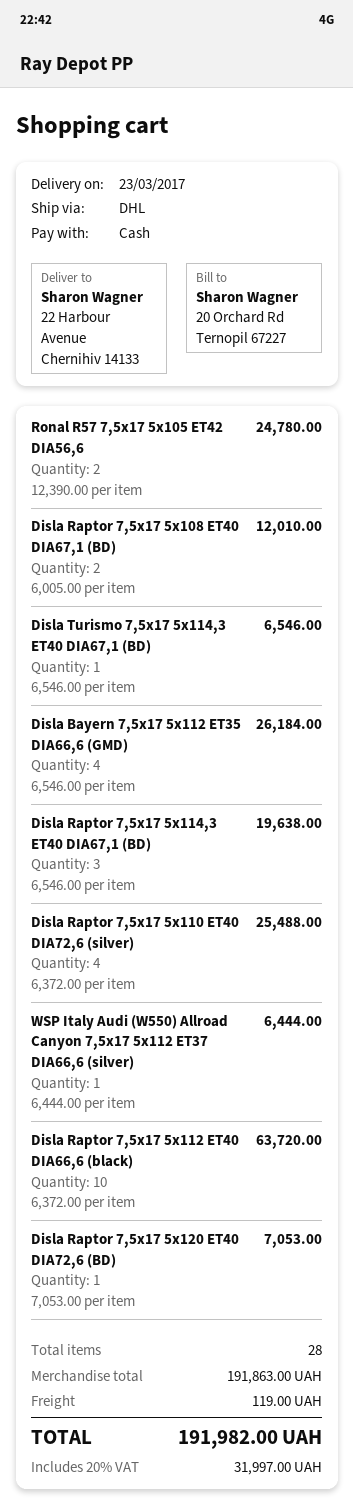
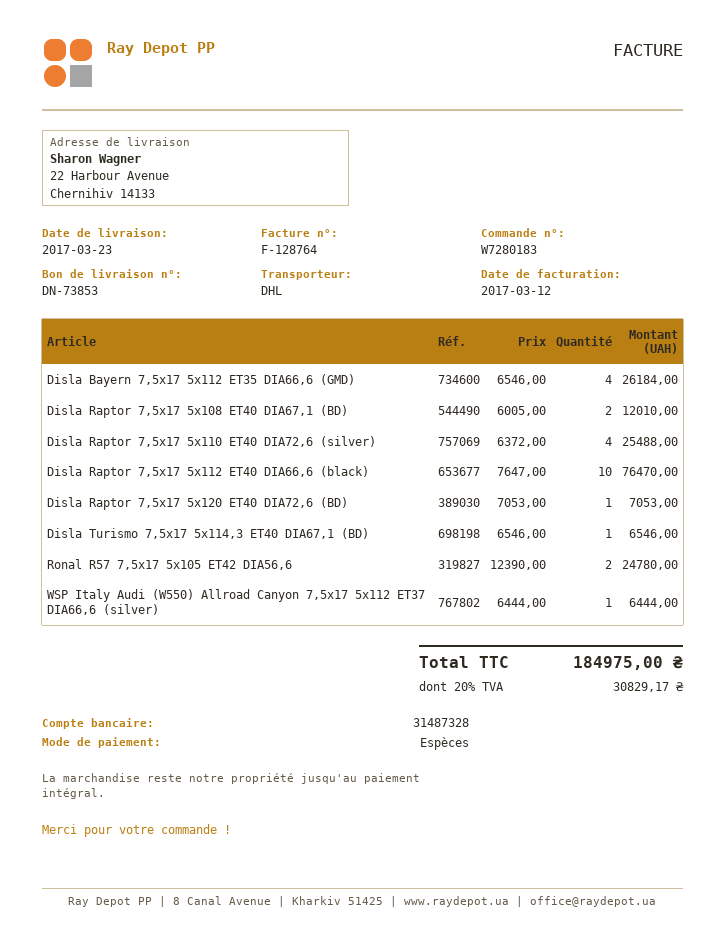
Disla Raptor 7,5x17 5x114,3 ET40 DIA67,1 (BD): 3 x 6546.00 = 19638.00 -> none
Disla Raptor 7,5x17 5x112 ET40 DIA66,6 (black): 10 x 6372.00 = 63720.00 -> 10 x 7647.00 = 76470.00
shipping: 119.00 -> none
tax: 20% = 31997.00 -> 20% = 30829.17
total: 191982.00 -> 184975.00

